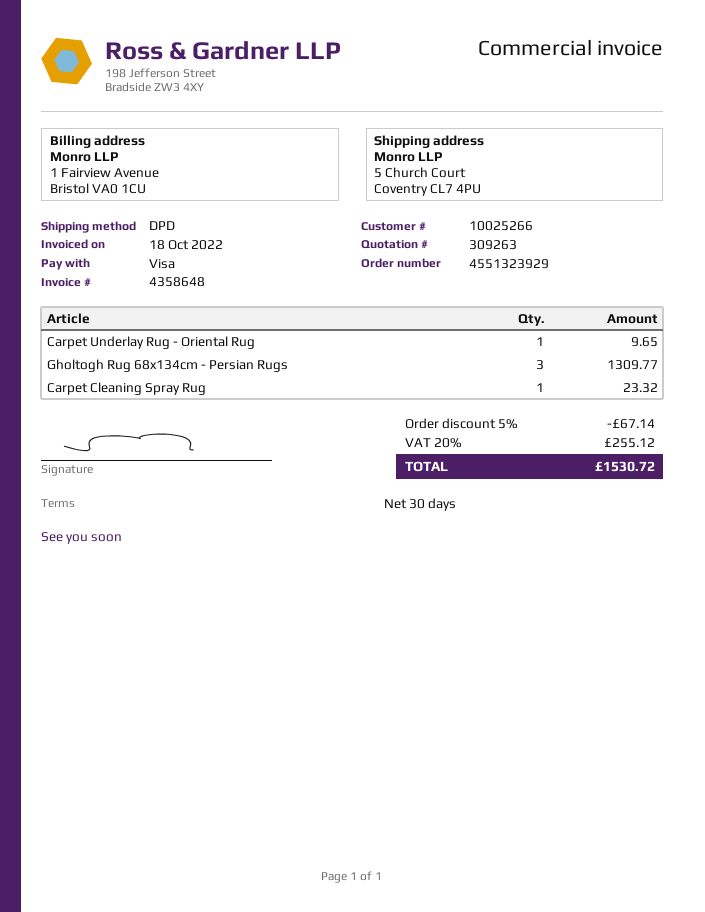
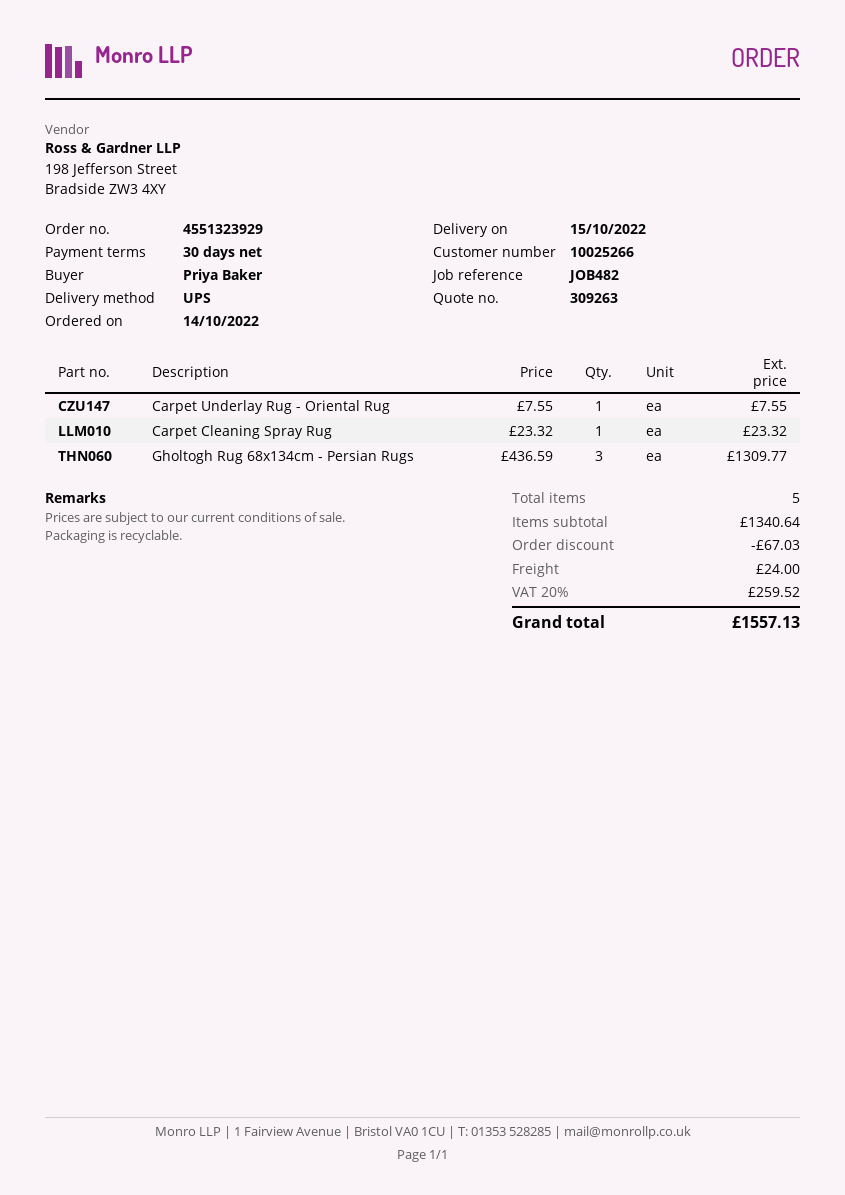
shipping method: DPD -> UPS
Carpet Underlay Rug - Oriental Rug: 1 for 9.65 -> 1 for 7.55
discount: 67.14 -> 67.03
shipping: none -> 24.00
tax: 20% = 255.12 -> 20% = 259.52
total: 1530.72 -> 1557.13

